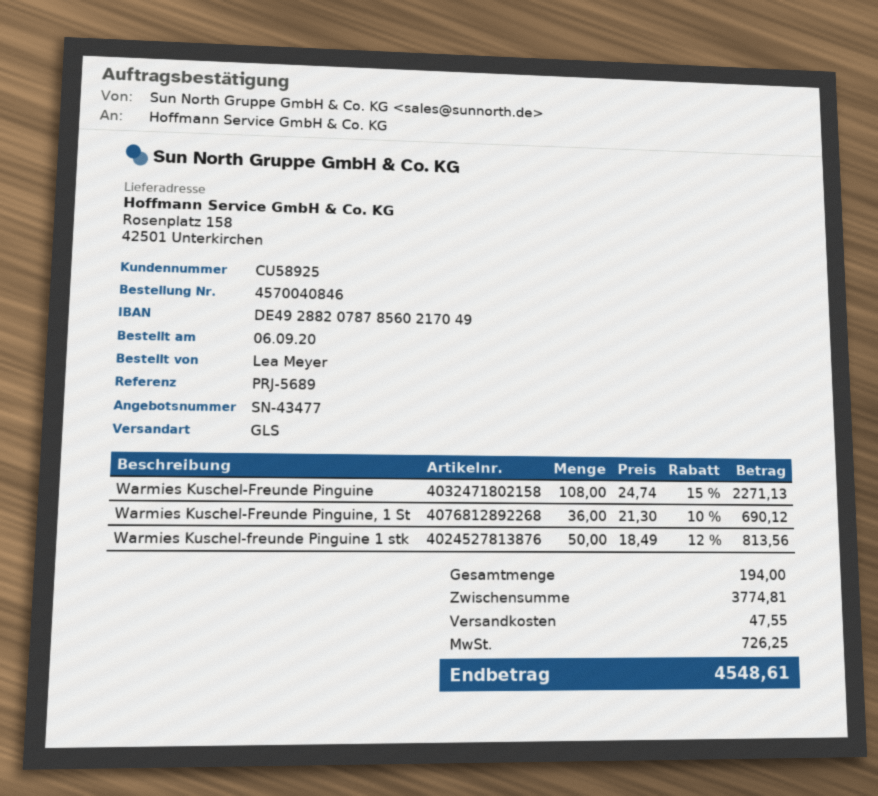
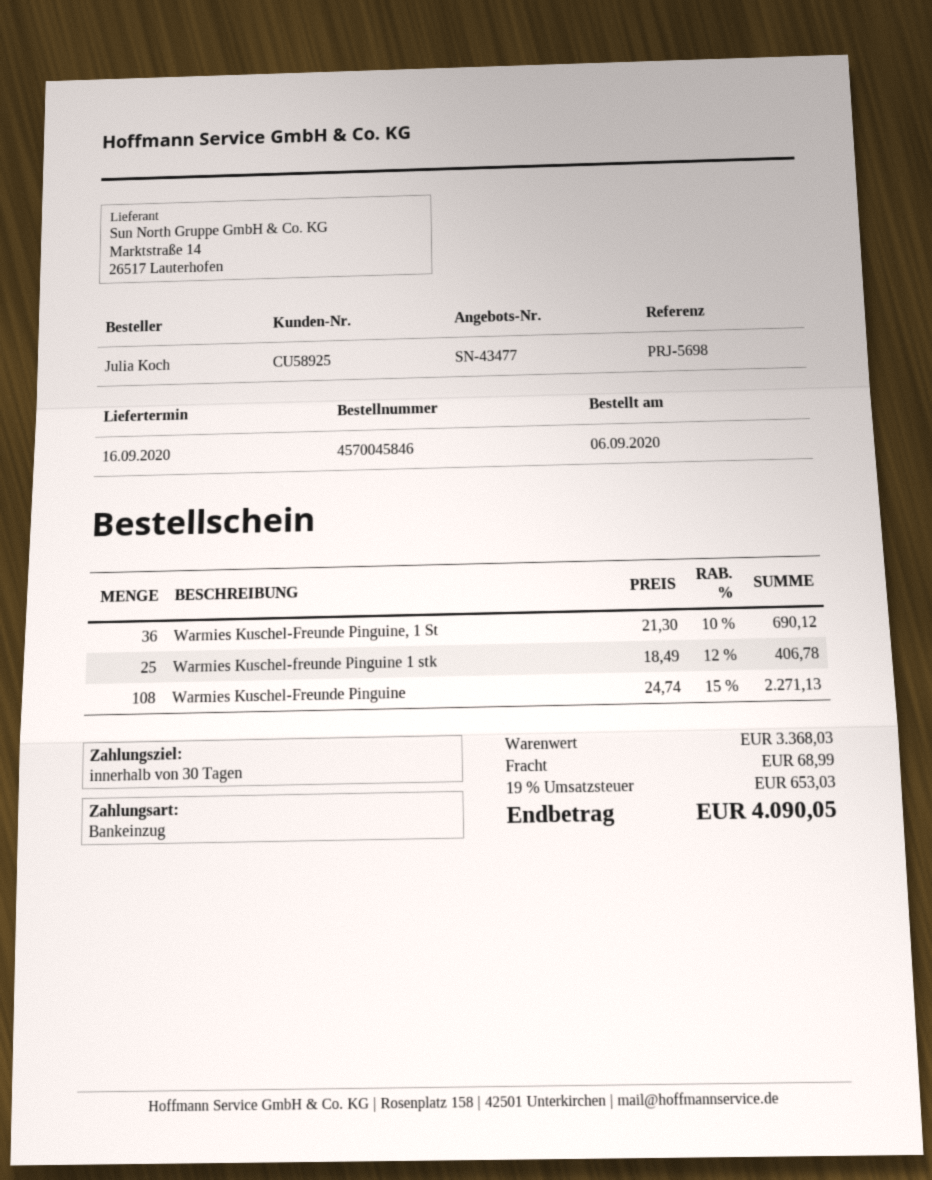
order number: 4570040846 -> 4570045846
reference: PRJ-5689 -> PRJ-5698
ordered by: Lea Meyer -> Julia Koch
Warmies Kuschel-freunde Pinguine 1 stk: 50 x 18.49 - 12% = 813.56 -> 25 x 18.49 - 12% = 406.78
subtotal: 3774.81 -> 3368.03
shipping: 47.55 -> 68.99
tax: 726.25 -> 653.03
total: 4548.61 -> 4090.05

